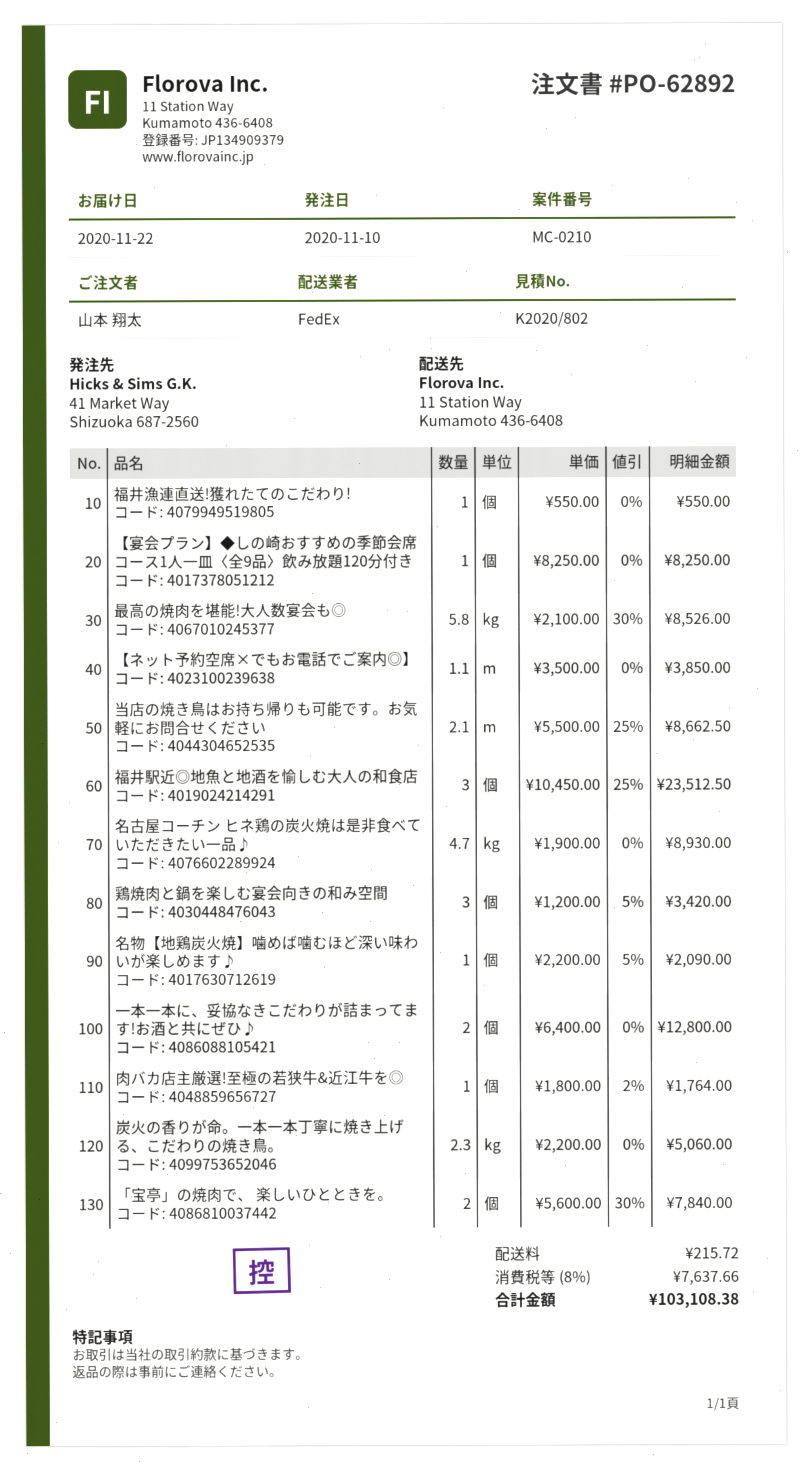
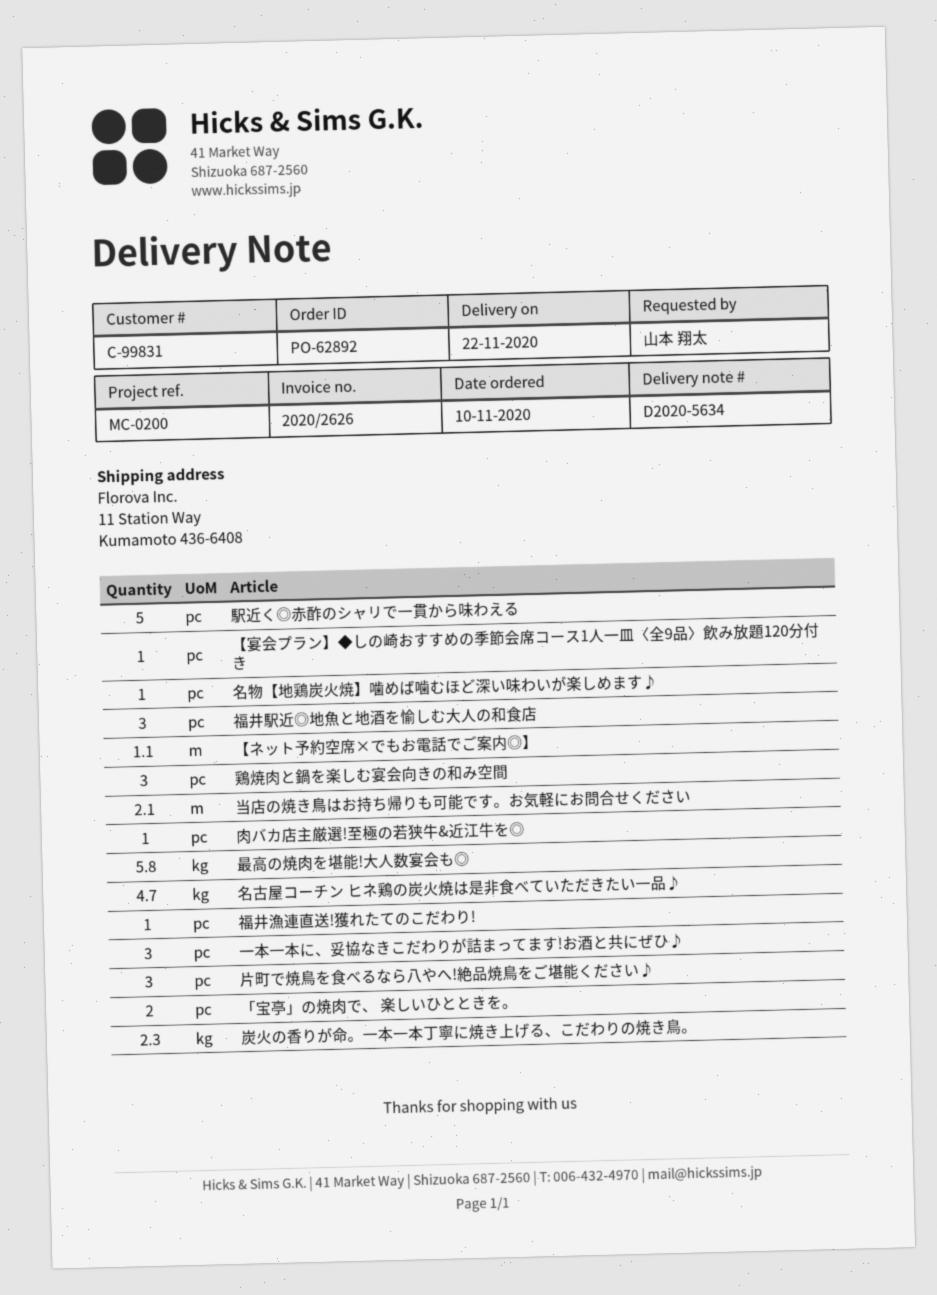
reference: MC-0210 -> MC-0200
一本一本に、妥協なきこだわりが詰まってます!お酒と共にぜひ♪: 2 -> 3
駅近く◎赤酢のシャリで一貫から味わえる: none -> 5
片町で焼鳥を食べるなら八やへ!絶品焼鳥をご堪能ください♪: none -> 3

